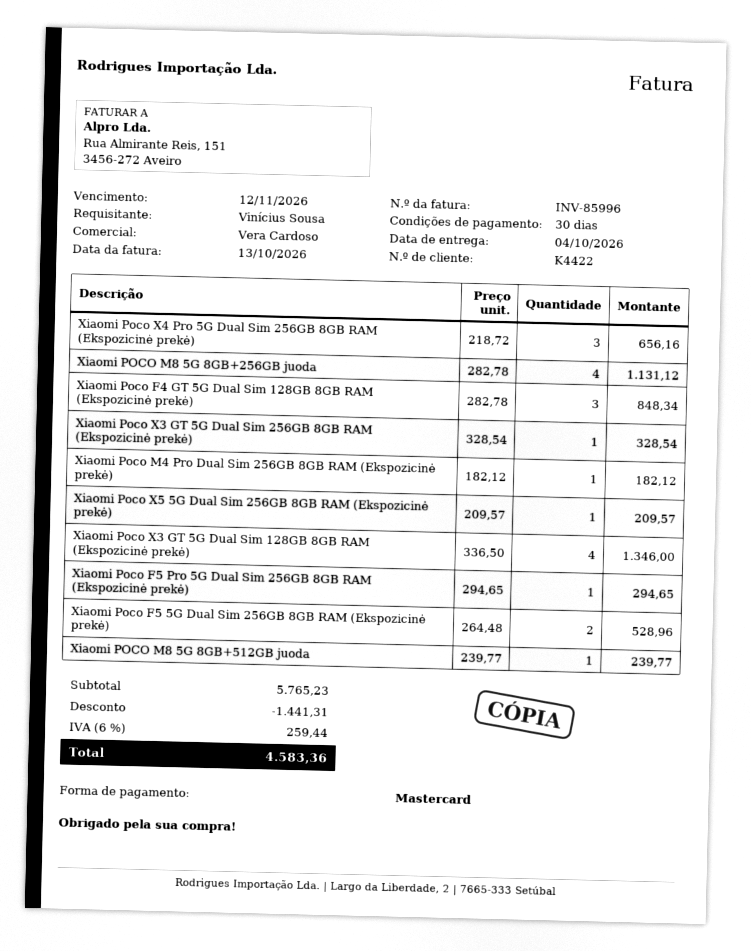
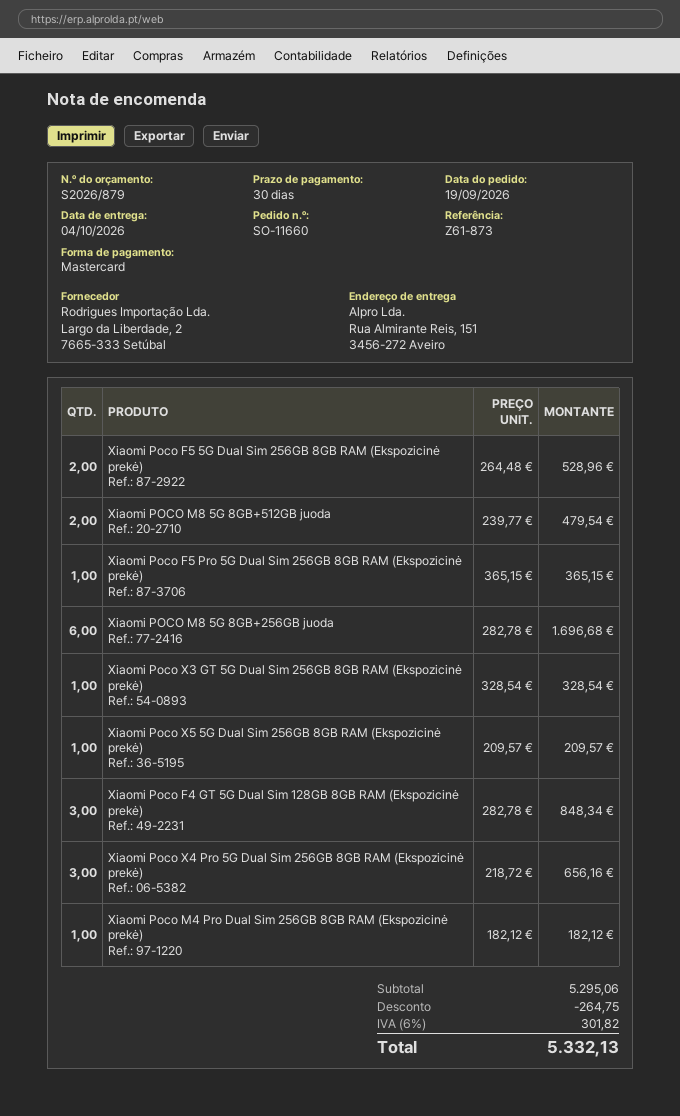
Xiaomi POCO M8 5G 8GB+256GB juoda: 4 x 282.78 = 1131.12 -> 6 x 282.78 = 1696.68
Xiaomi Poco X3 GT 5G Dual Sim 128GB 8GB RAM (Ekspozicinė prekė): 4 x 336.50 = 1346.00 -> none
Xiaomi Poco F5 Pro 5G Dual Sim 256GB 8GB RAM (Ekspozicinė prekė): 1 x 294.65 = 294.65 -> 1 x 365.15 = 365.15
Xiaomi POCO M8 5G 8GB+512GB juoda: 1 x 239.77 = 239.77 -> 2 x 239.77 = 479.54
subtotal: 5765.23 -> 5295.06
discount: 1441.31 -> 264.75
tax: 6% = 259.44 -> 6% = 301.82
total: 4583.36 -> 5332.13

